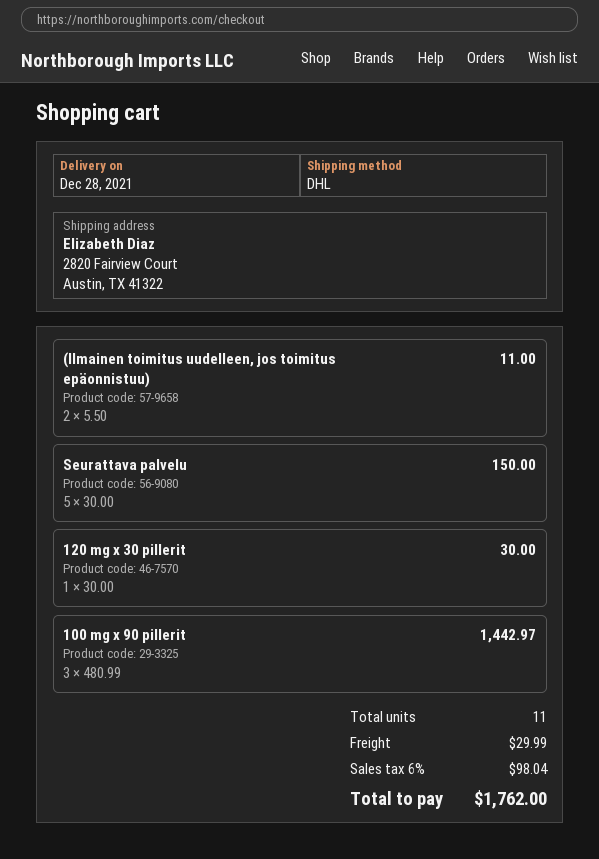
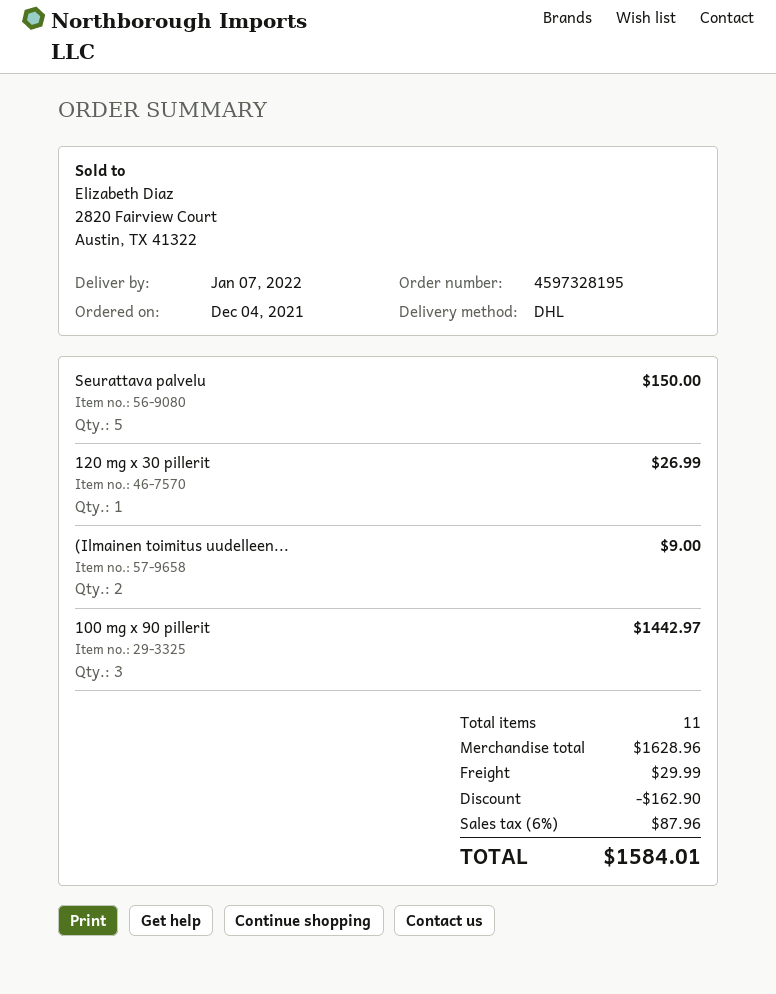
delivery date: 2021-12-28 -> 2022-01-07
(Ilmainen toimitus uudelleen, jos toimitus epäonnistuu): 2 for 11.00 -> 2 for 9.00
120 mg x 30 pillerit: 1 for 30.00 -> 1 for 26.99
discount: none -> 162.90
tax: 6% = 98.04 -> 6% = 87.96
total: 1762.00 -> 1584.01

